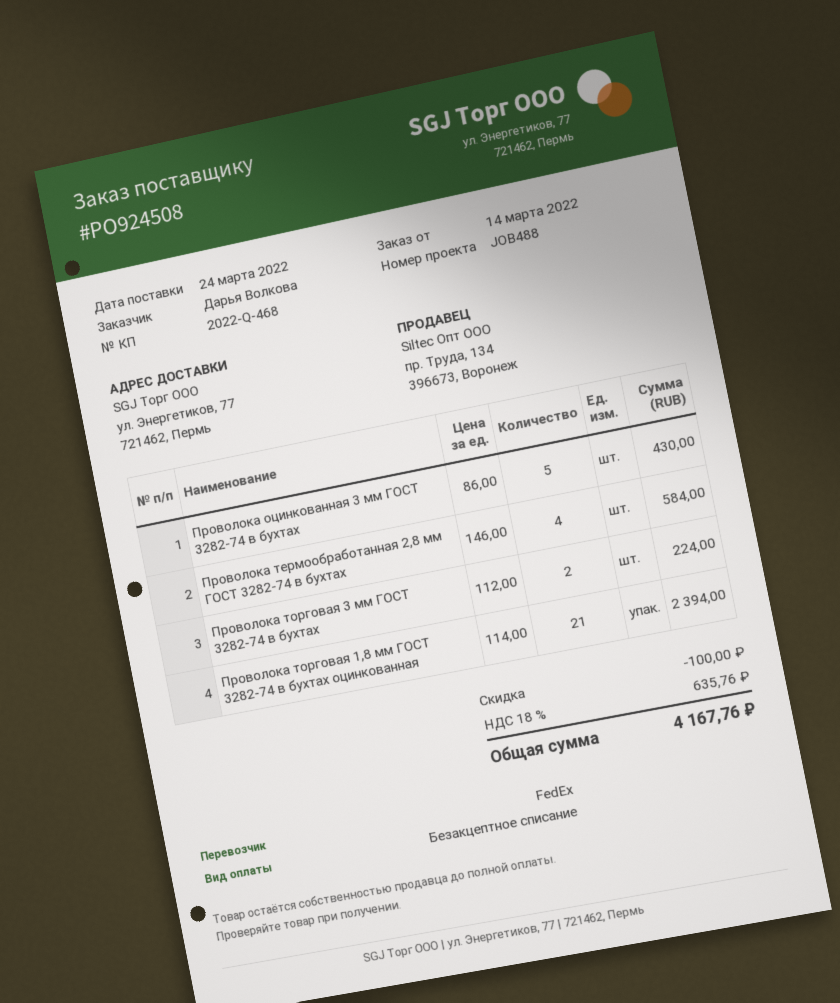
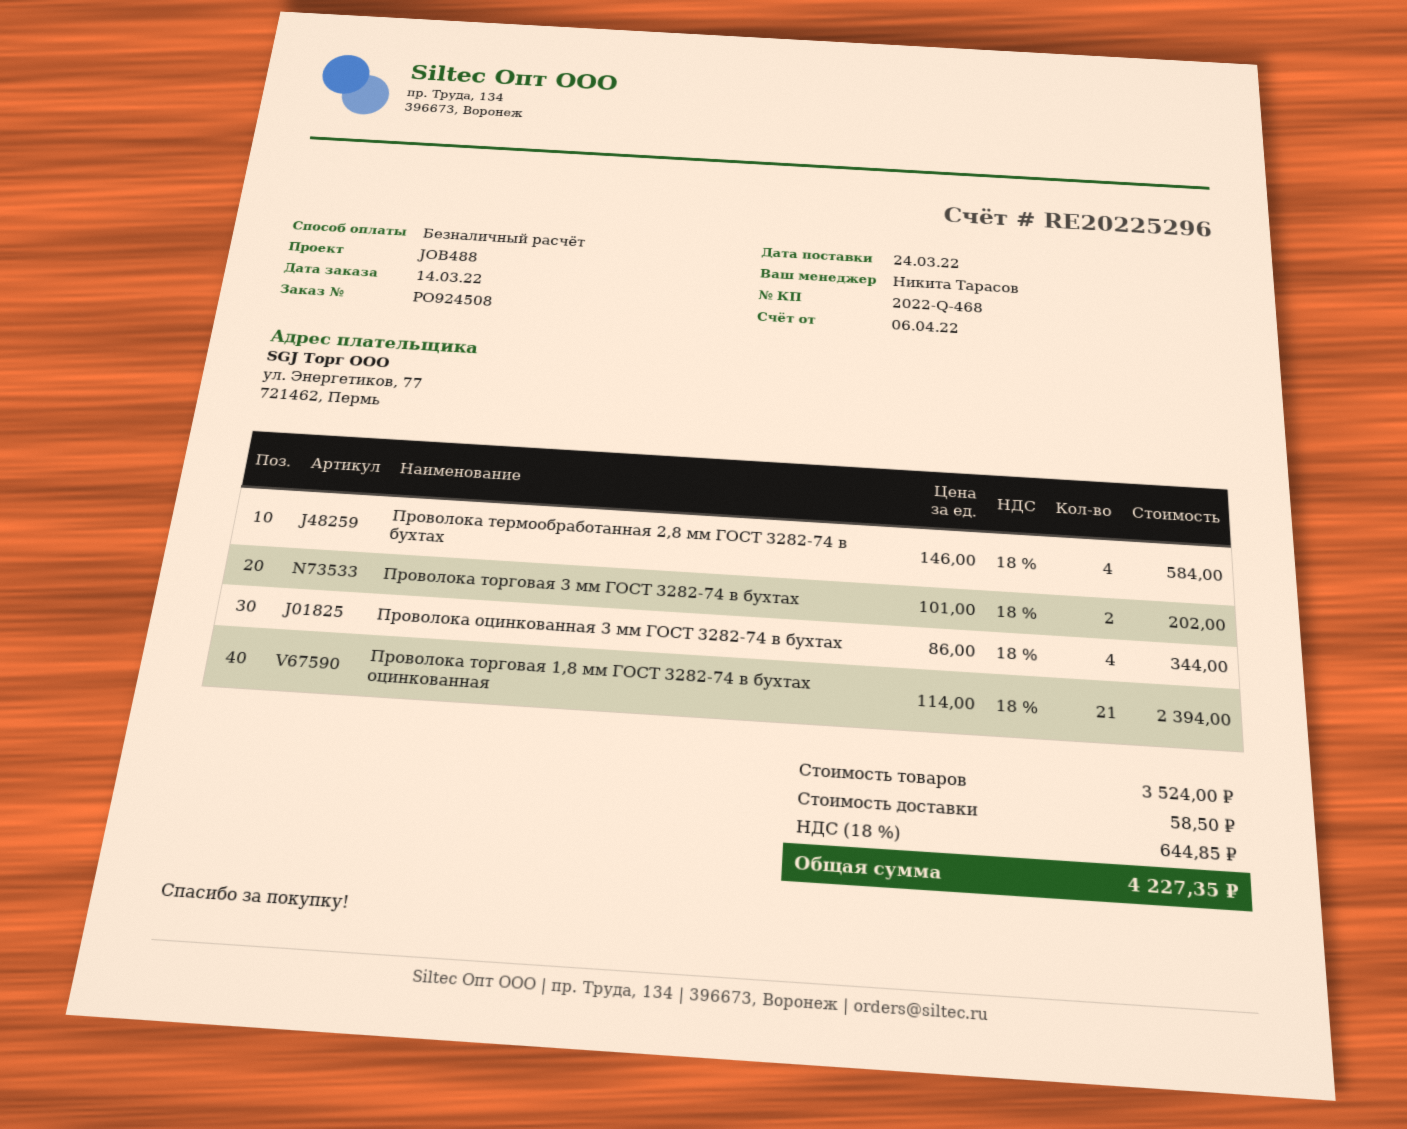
payment method: direct debit -> bank transfer
Проволока оцинкованная 3 мм ГОСТ 3282-74 в бухтах: 5 x 86.00 = 430.00 -> 4 x 86.00 = 344.00
Проволока торговая 3 мм ГОСТ 3282-74 в бухтах: 2 x 112.00 = 224.00 -> 2 x 101.00 = 202.00
discount: 100.00 -> none
shipping: none -> 58.50
tax: 18% = 635.76 -> 18% = 644.85
total: 4167.76 -> 4227.35

